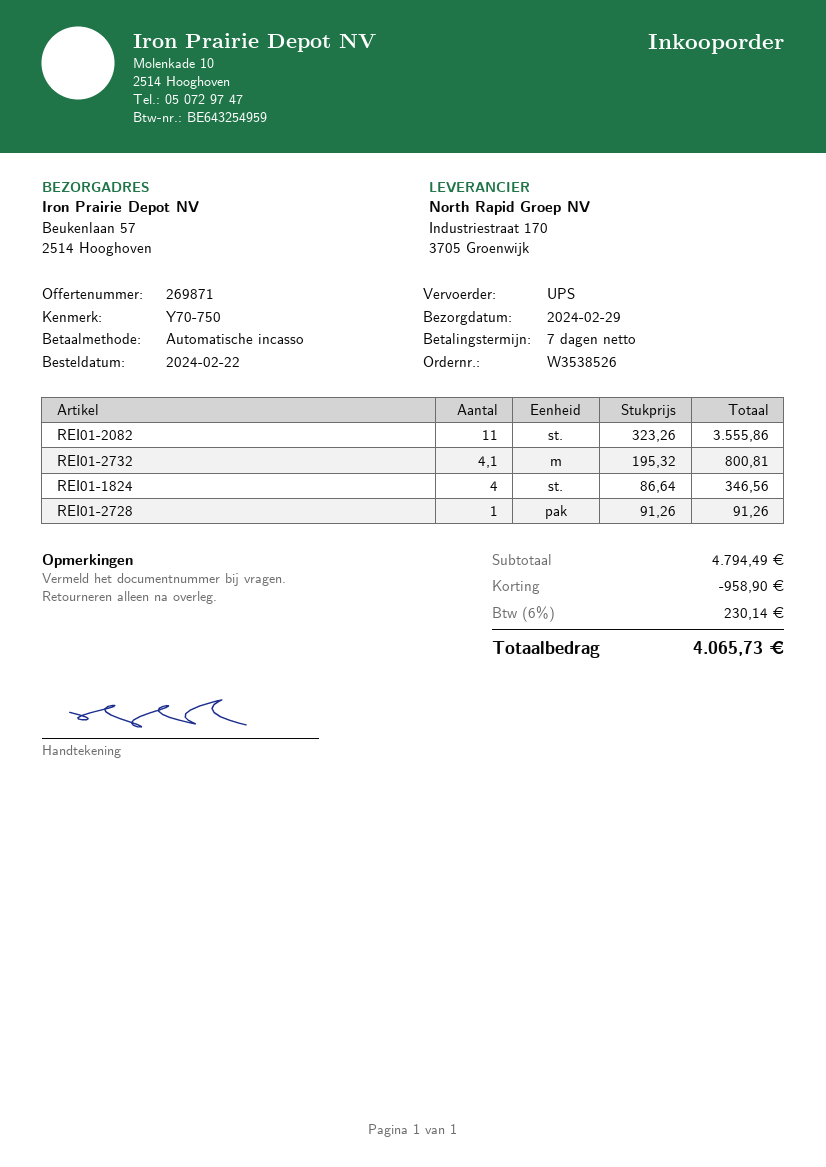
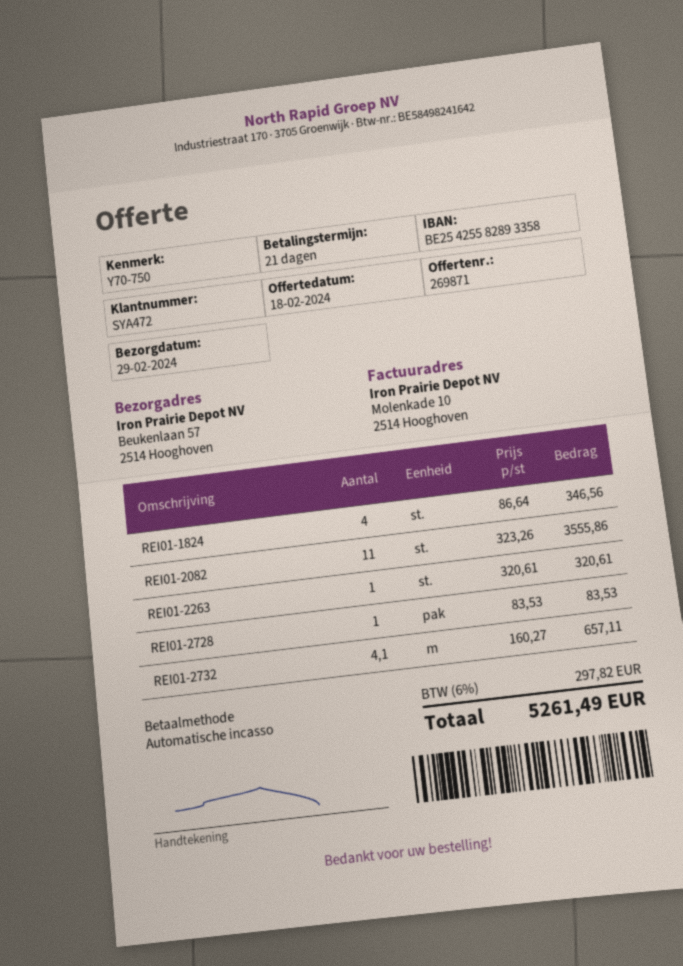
payment terms: 7 days -> 21 days
REI01-2732: 4.1 x 195.32 = 800.81 -> 4.1 x 160.27 = 657.11
REI01-2728: 1 x 91.26 = 91.26 -> 1 x 83.53 = 83.53
REI01-2263: none -> 1 x 320.61 = 320.61
discount: 958.90 -> none
tax: 6% = 230.14 -> 6% = 297.82
total: 4065.73 -> 5261.49

